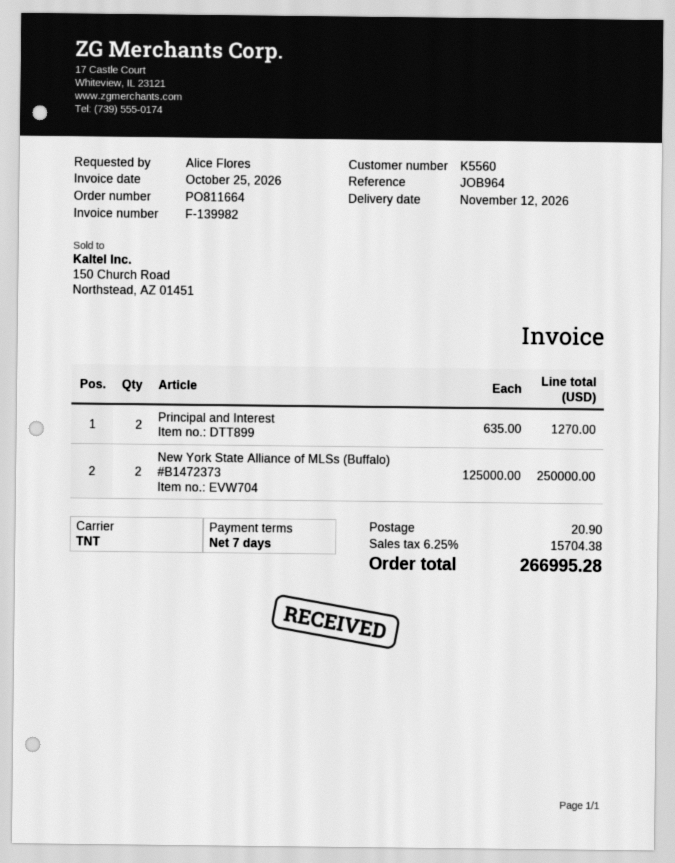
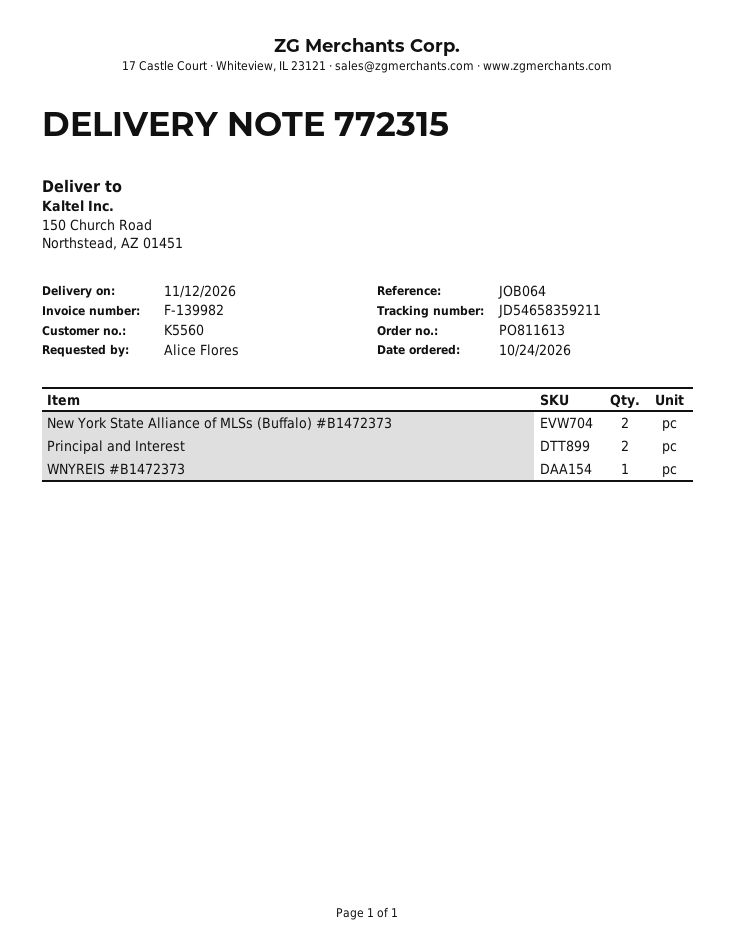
order number: PO811664 -> PO811613
reference: JOB964 -> JOB064
WNYREIS #B1472373: none -> 1

